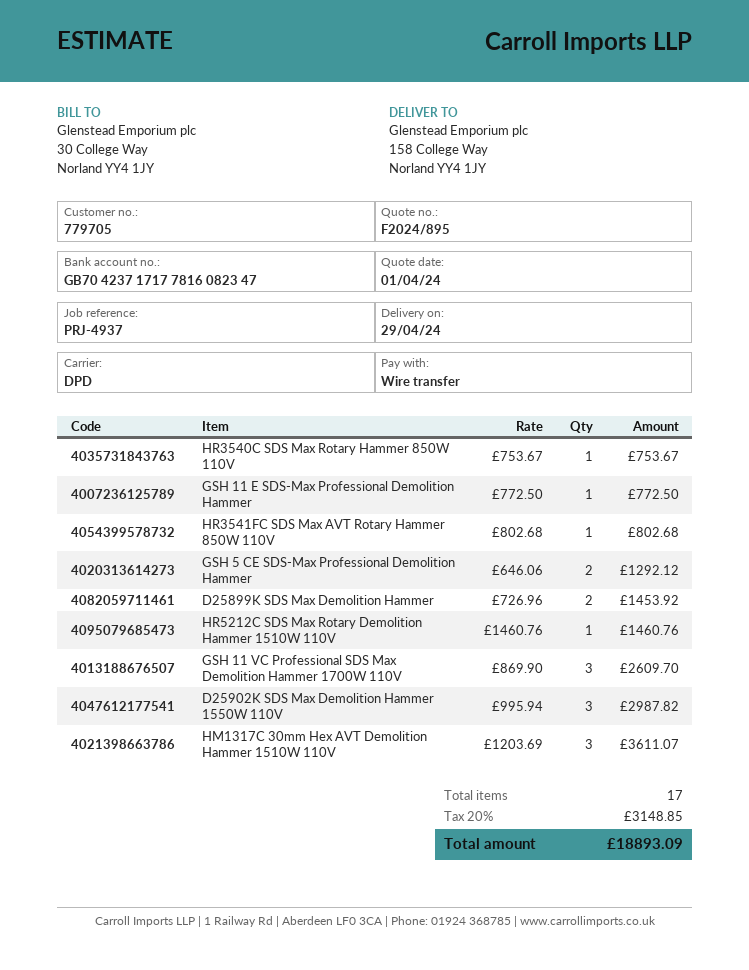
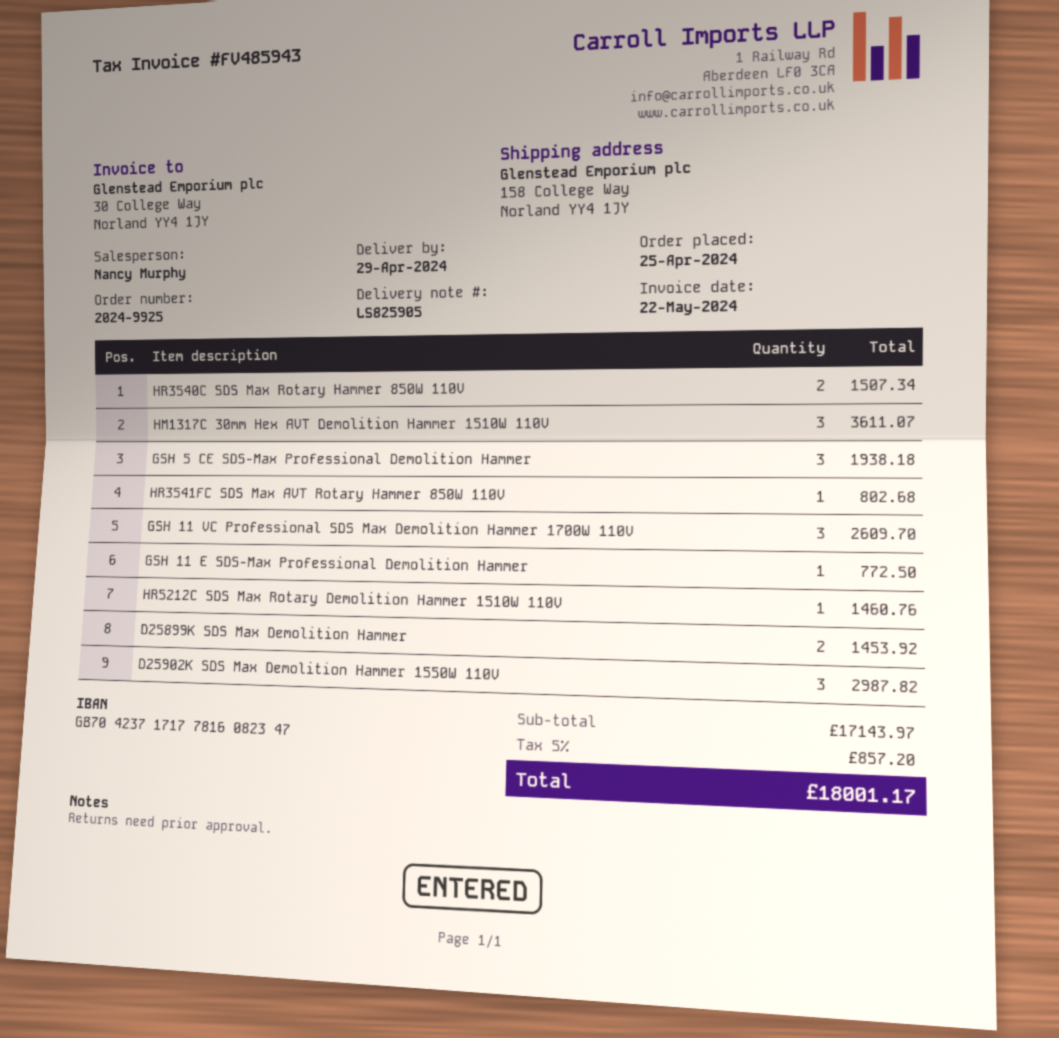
HR3540C SDS Max Rotary Hammer 850W 110V: 1 for 753.67 -> 2 for 1507.34
GSH 5 CE SDS-Max Professional Demolition Hammer: 2 for 1292.12 -> 3 for 1938.18
tax: 20% = 3148.85 -> 5% = 857.20
total: 18893.09 -> 18001.17

